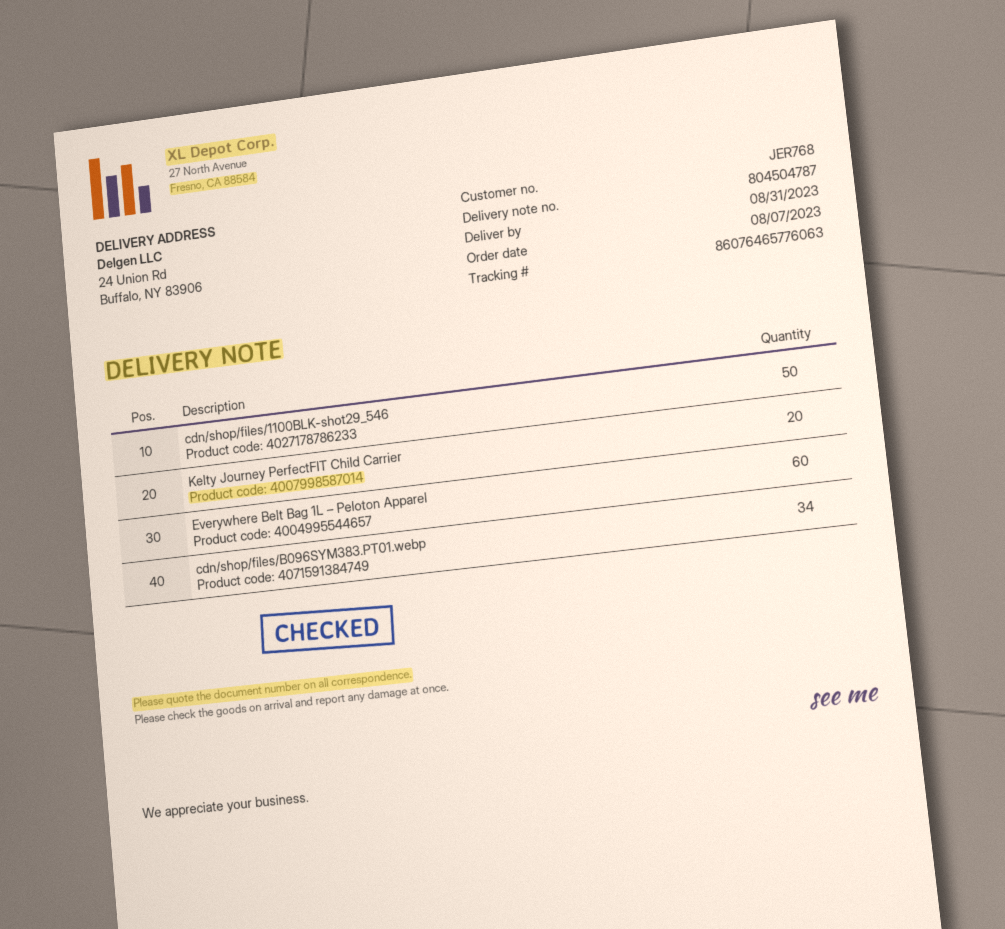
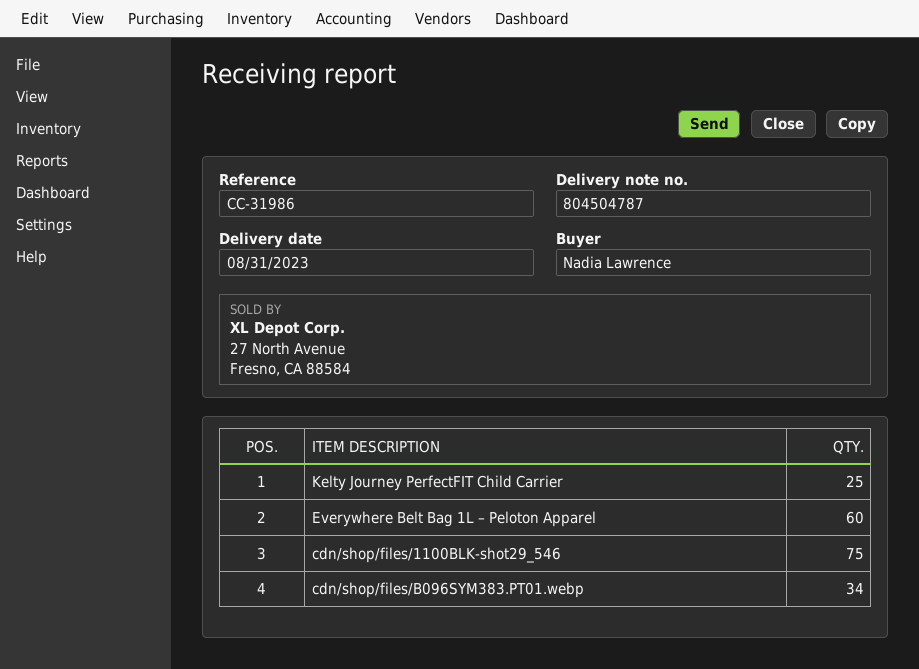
cdn/shop/files/1100BLK-shot29_546: 50 -> 75
Kelty Journey PerfectFIT Child Carrier: 20 -> 25

